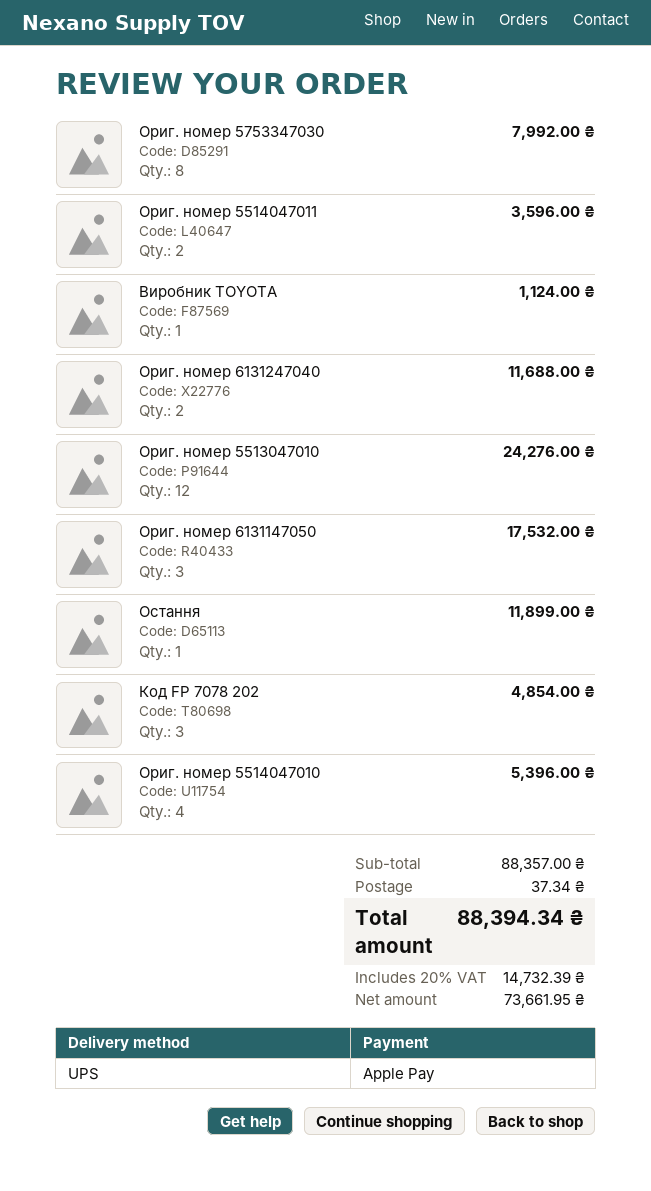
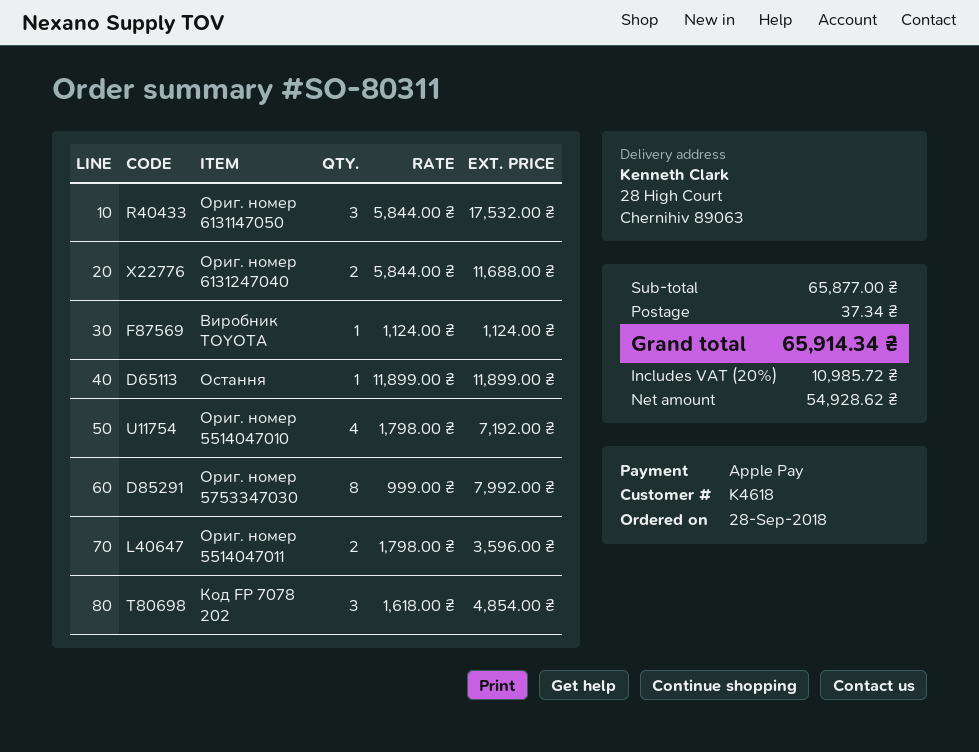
Ориг. номер 5513047010: 12 for 24276.00 -> none
Ориг. номер 5514047010: 4 for 5396.00 -> 4 for 7192.00
subtotal: 88357.00 -> 65877.00
net: 73661.95 -> 54928.62
tax: 20% = 14732.39 -> 20% = 10985.72
total: 88394.34 -> 65914.34

